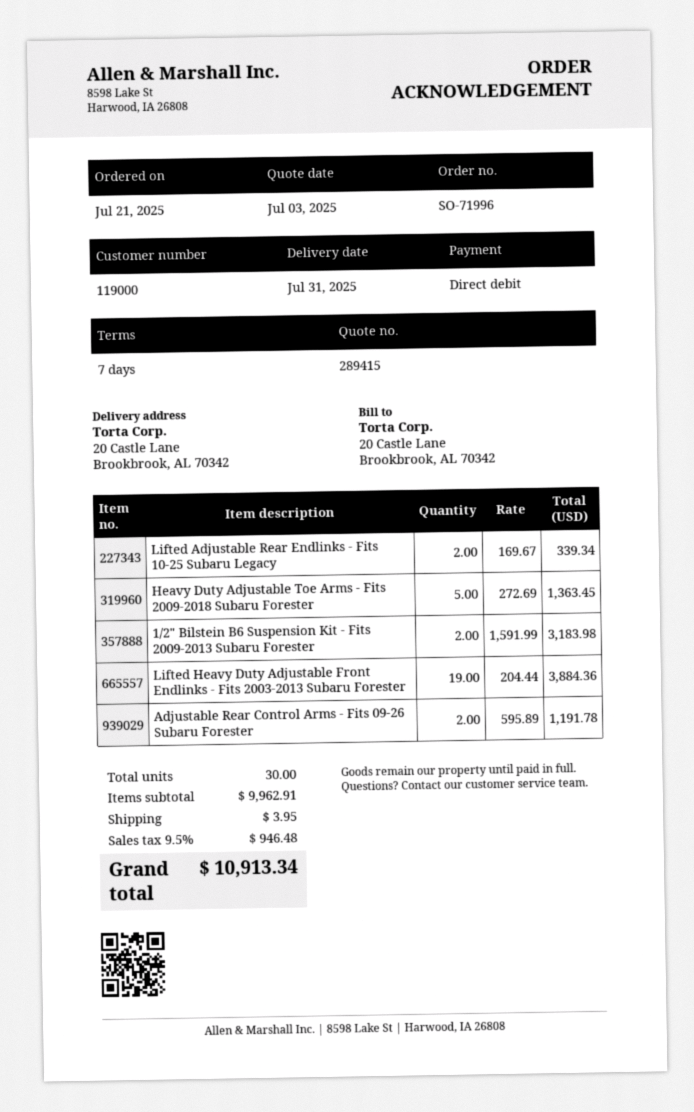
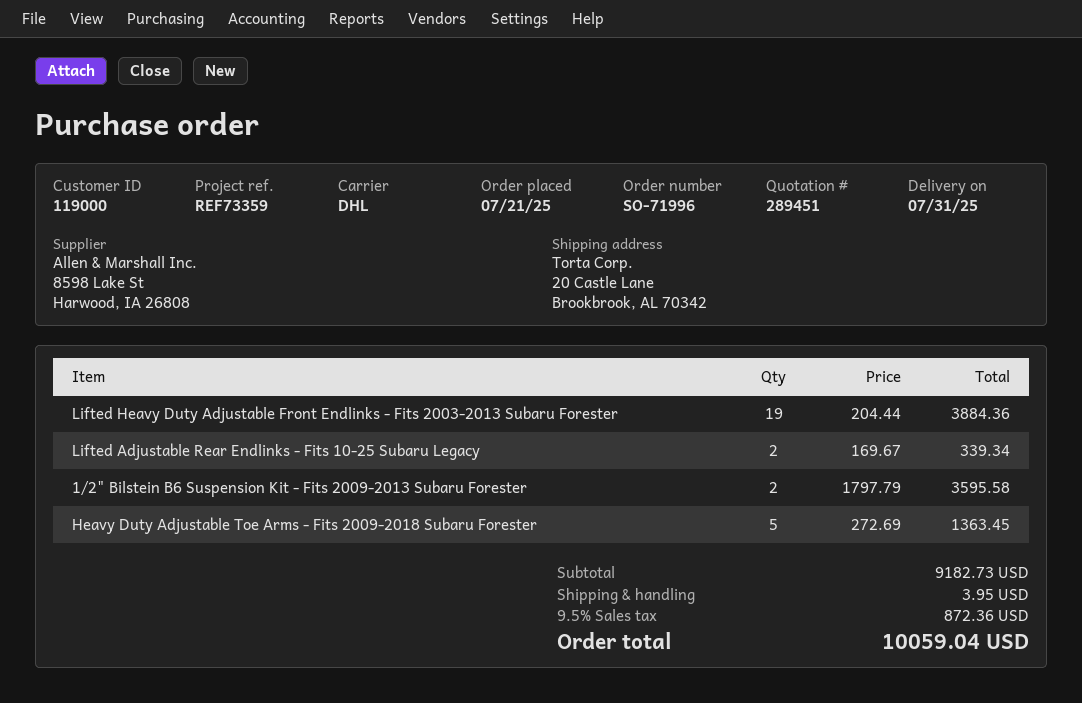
quote number: 289415 -> 289451
1/2" Bilstein B6 Suspension Kit - Fits 2009-2013 Subaru Forester: 2 x 1591.99 = 3183.98 -> 2 x 1797.79 = 3595.58
Adjustable Rear Control Arms - Fits 09-26 Subaru Forester: 2 x 595.89 = 1191.78 -> none
subtotal: 9962.91 -> 9182.73
tax: 9.5% = 946.48 -> 9.5% = 872.36
total: 10913.34 -> 10059.04

